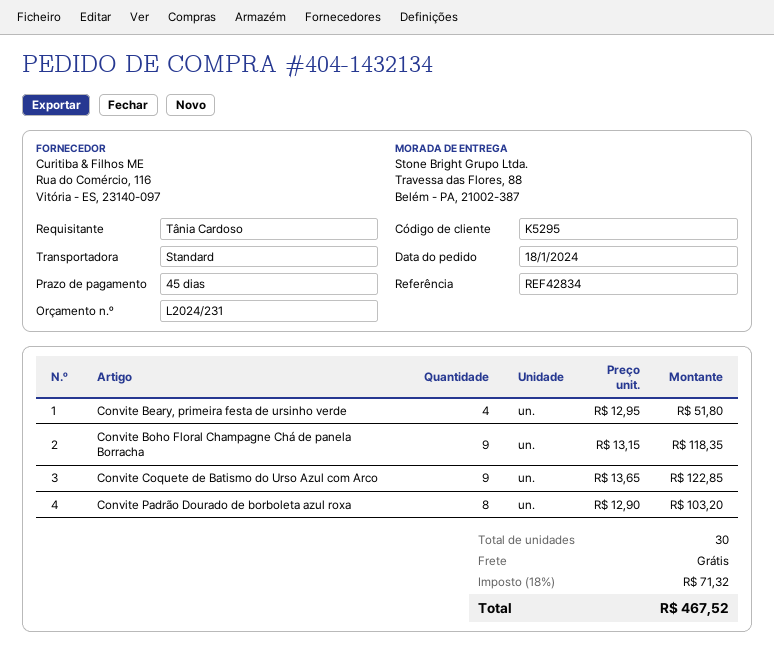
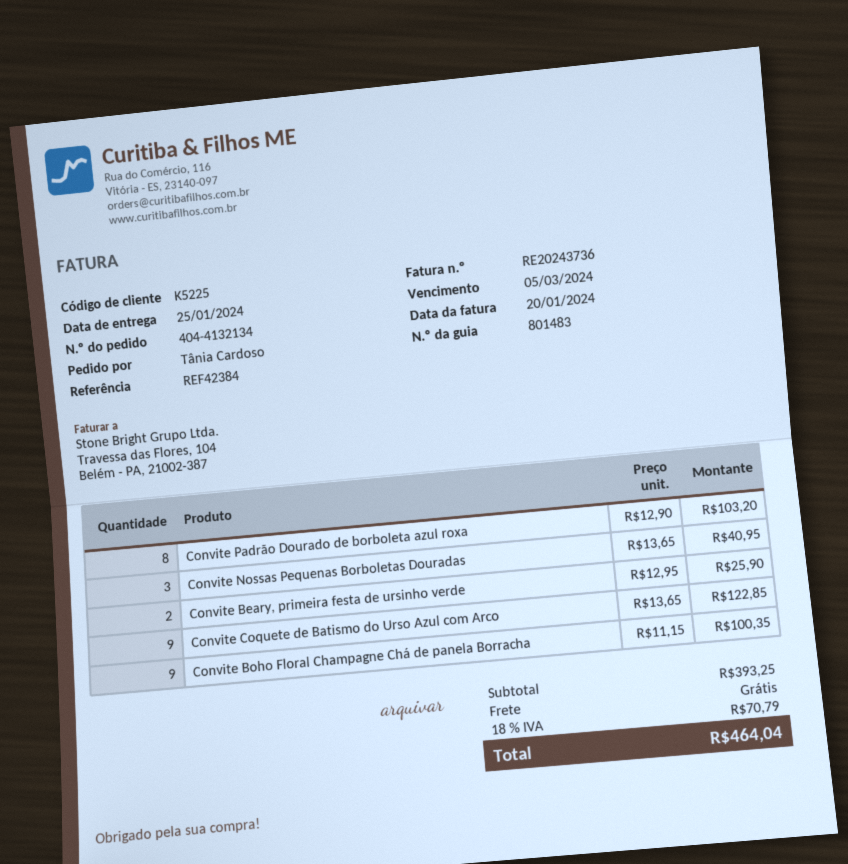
order number: 404-1432134 -> 404-4132134
customer number: K5295 -> K5225
reference: REF42834 -> REF42384
Convite Beary, primeira festa de ursinho verde: 4 x 12.95 = 51.80 -> 2 x 12.95 = 25.90
Convite Boho Floral Champagne Chá de panela Borracha: 9 x 13.15 = 118.35 -> 9 x 11.15 = 100.35
Convite Nossas Pequenas Borboletas Douradas: none -> 3 x 13.65 = 40.95
tax: 18% = 71.32 -> 18% = 70.79
total: 467.52 -> 464.04

